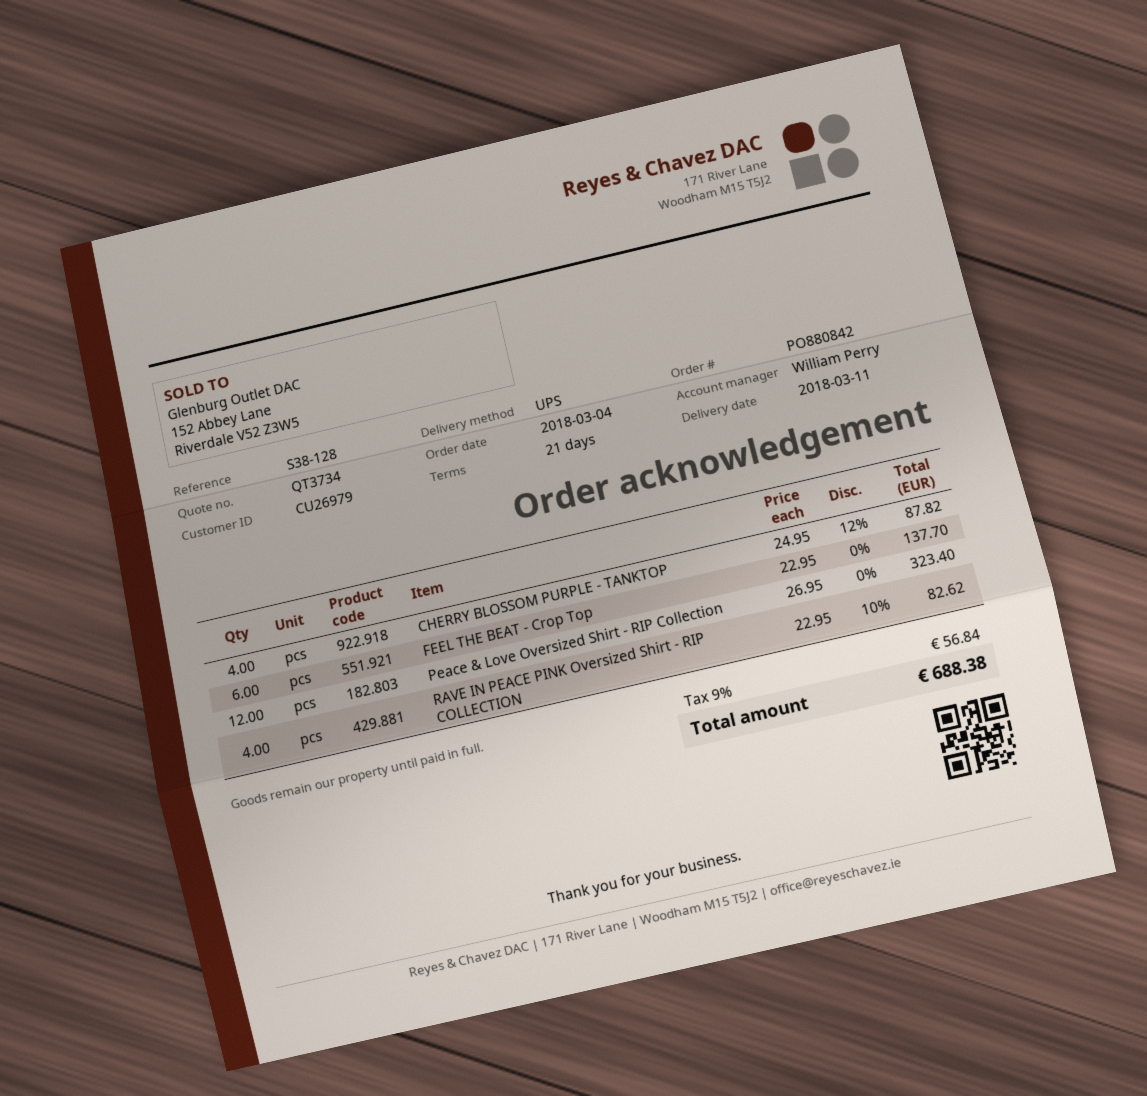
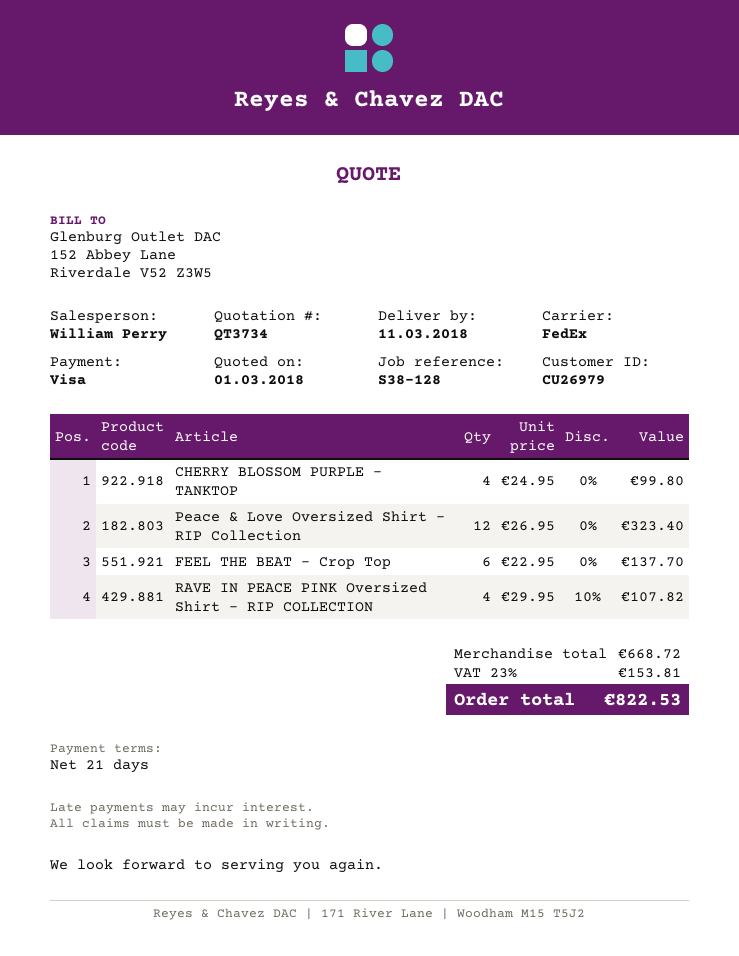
shipping method: UPS -> FedEx
CHERRY BLOSSOM PURPLE - TANKTOP: 4 x 24.95 - 12% = 87.82 -> 4 x 24.95 = 99.80
RAVE IN PEACE PINK Oversized Shirt - RIP COLLECTION: 4 x 22.95 - 10% = 82.62 -> 4 x 29.95 - 10% = 107.82
tax: 9% = 56.84 -> 23% = 153.81
total: 688.38 -> 822.53

